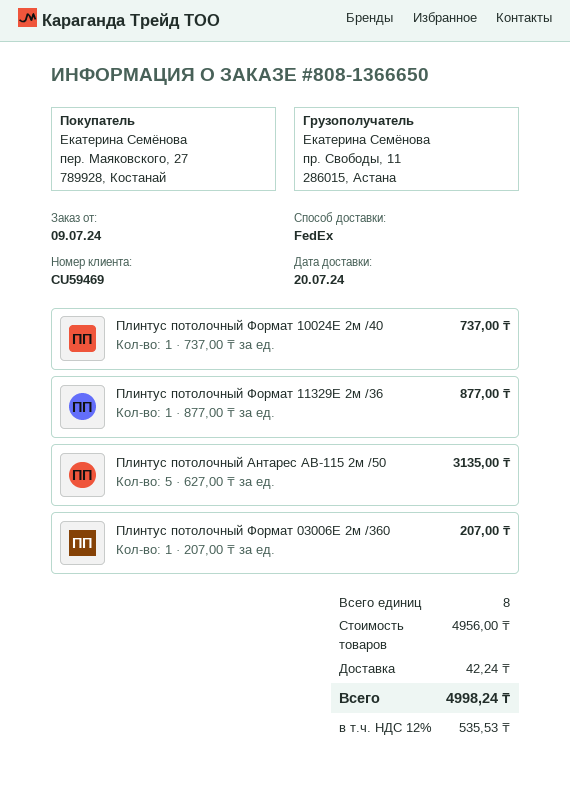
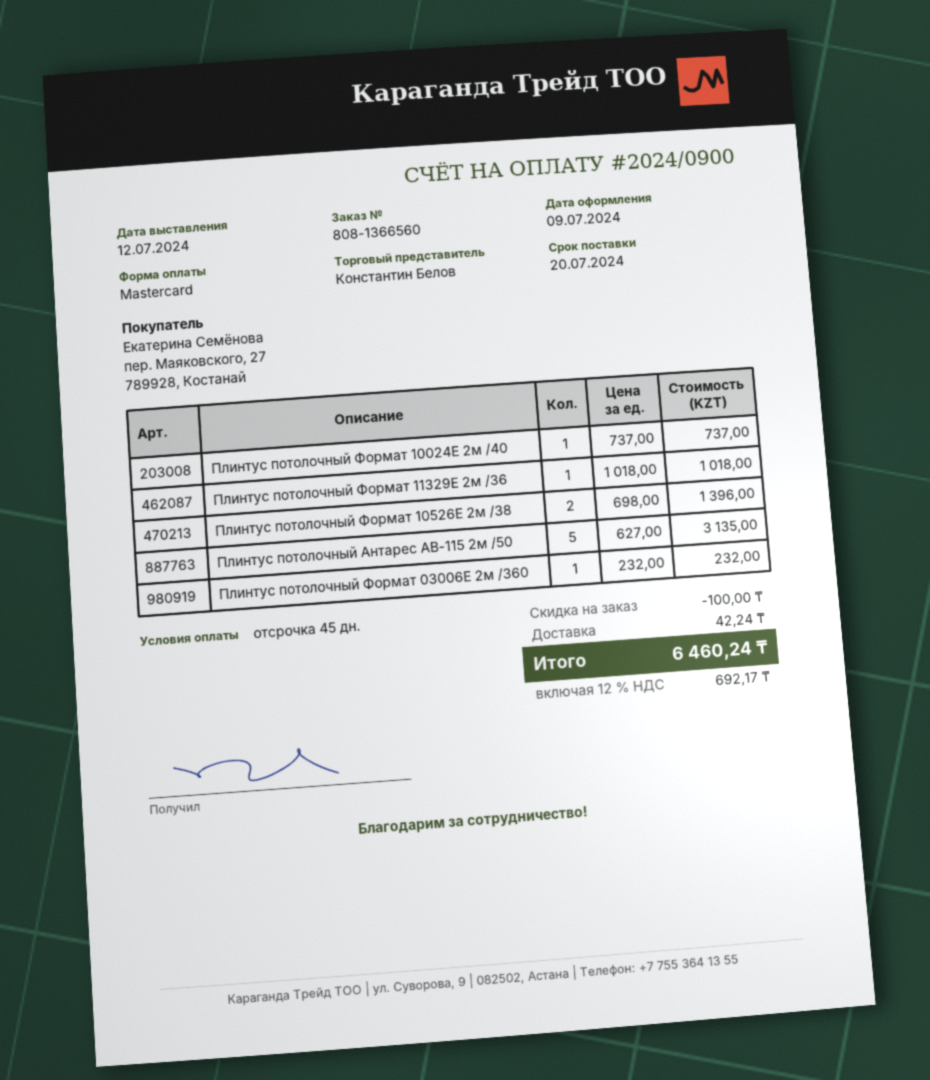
order number: 808-1366650 -> 808-1366560
Плинтус потолочный Формат 11329Е 2м /36: 1 x 877.00 = 877.00 -> 1 x 1018.00 = 1018.00
Плинтус потолочный Формат 03006Е 2м /360: 1 x 207.00 = 207.00 -> 1 x 232.00 = 232.00
Плинтус потолочный Формат 10526Е 2м /38: none -> 2 x 698.00 = 1396.00
discount: none -> 100.00
tax: 12% = 535.53 -> 12% = 692.17
total: 4998.24 -> 6460.24

